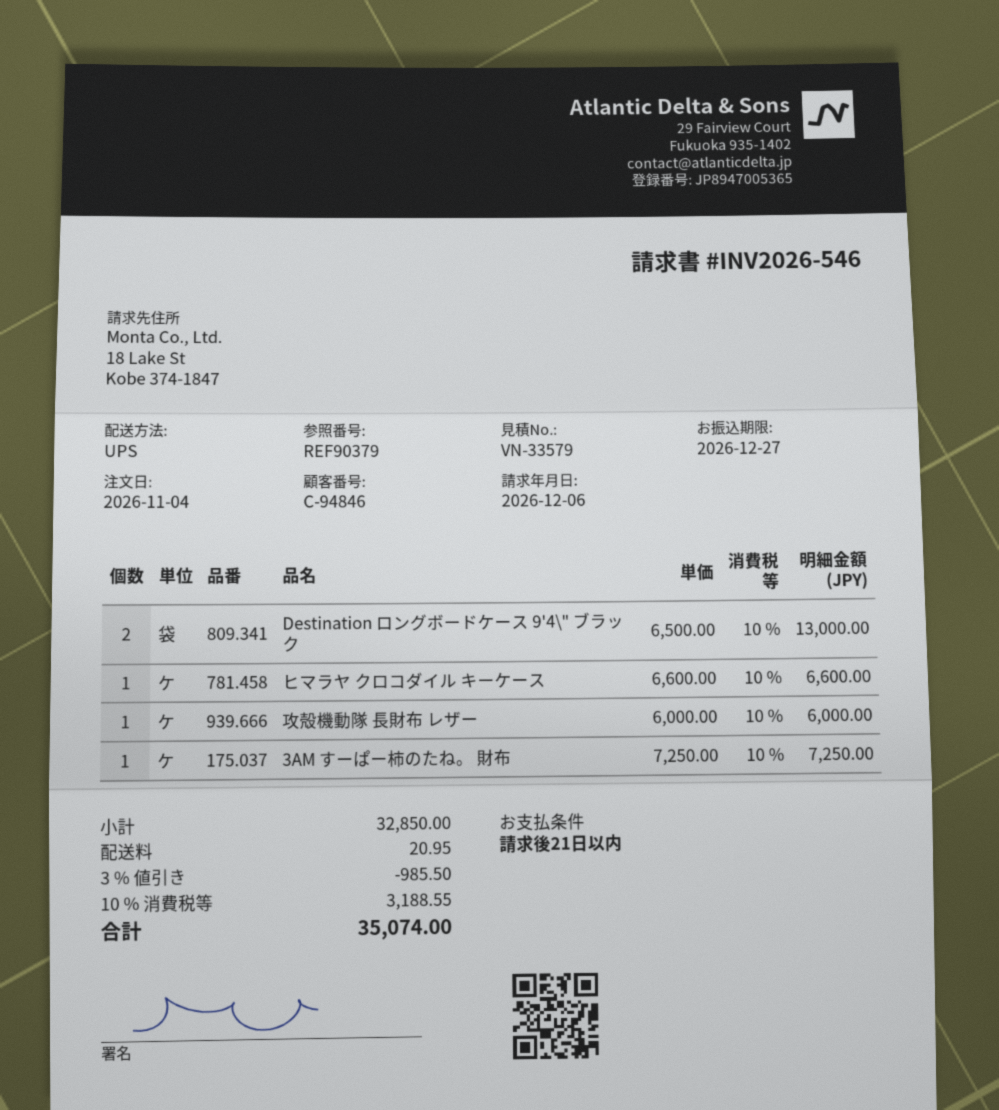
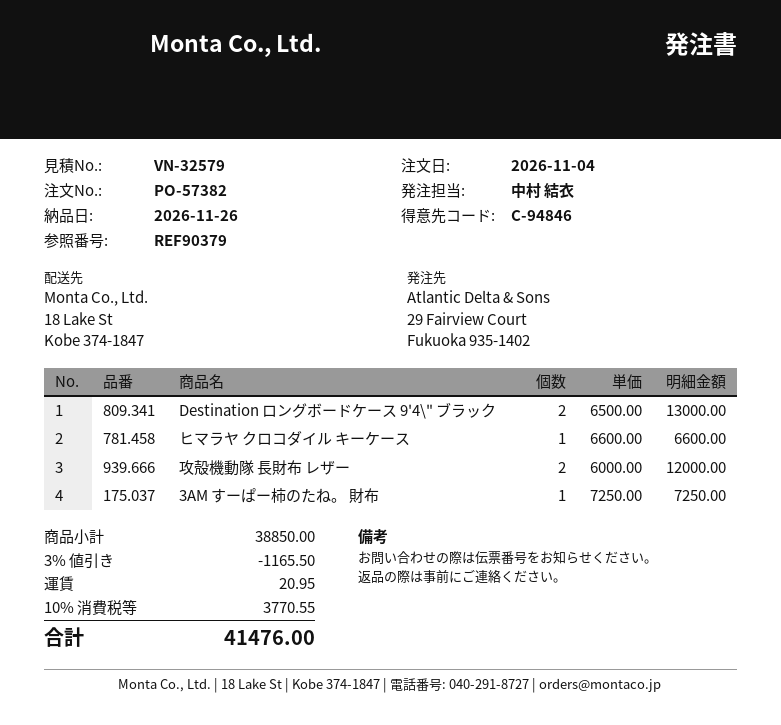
quote number: VN-33579 -> VN-32579
攻殻機動隊 長財布 レザー: 1 x 6000.00 = 6000.00 -> 2 x 6000.00 = 12000.00
subtotal: 32850.00 -> 38850.00
discount: 3% = 985.50 -> 3% = 1165.50
tax: 10% = 3188.55 -> 10% = 3770.55
total: 35074.00 -> 41476.00

